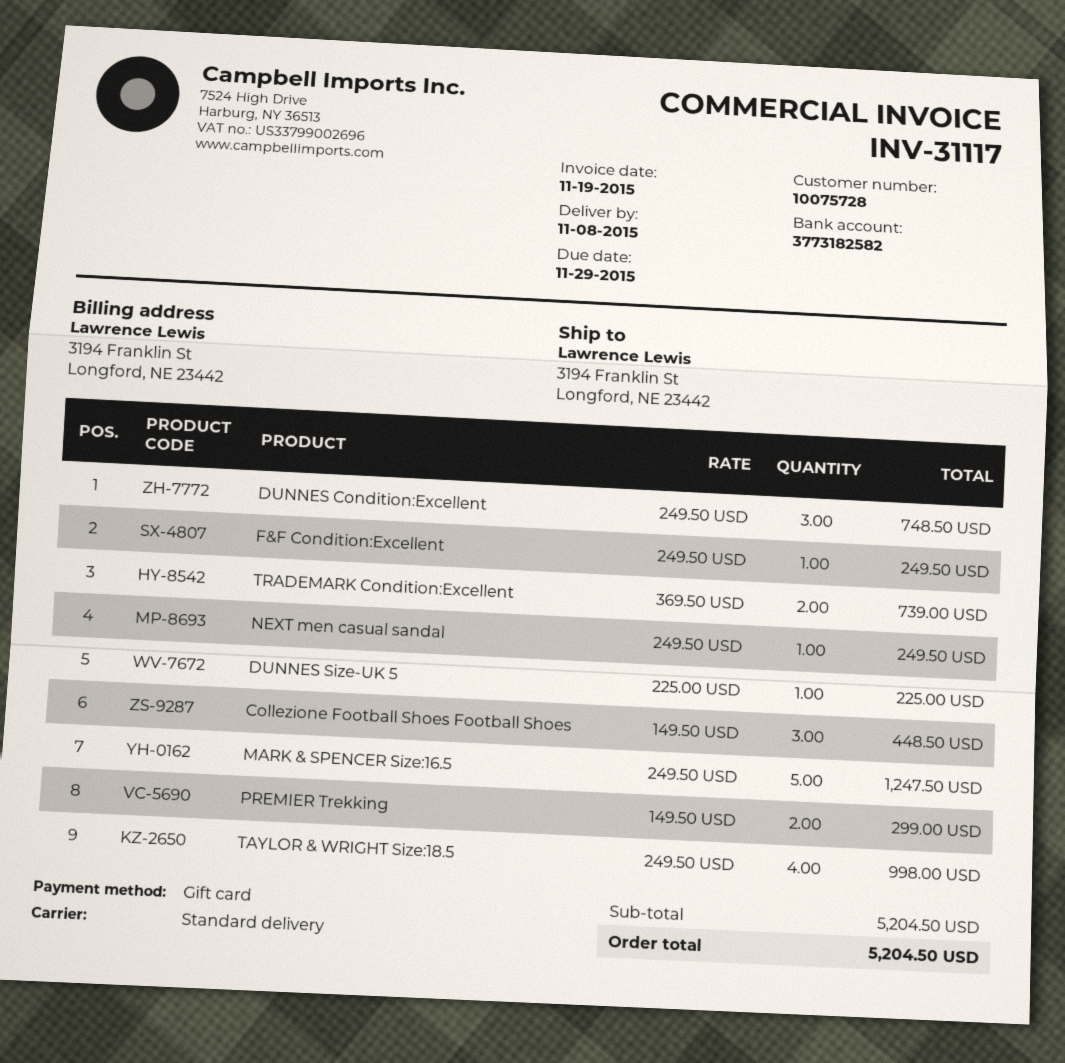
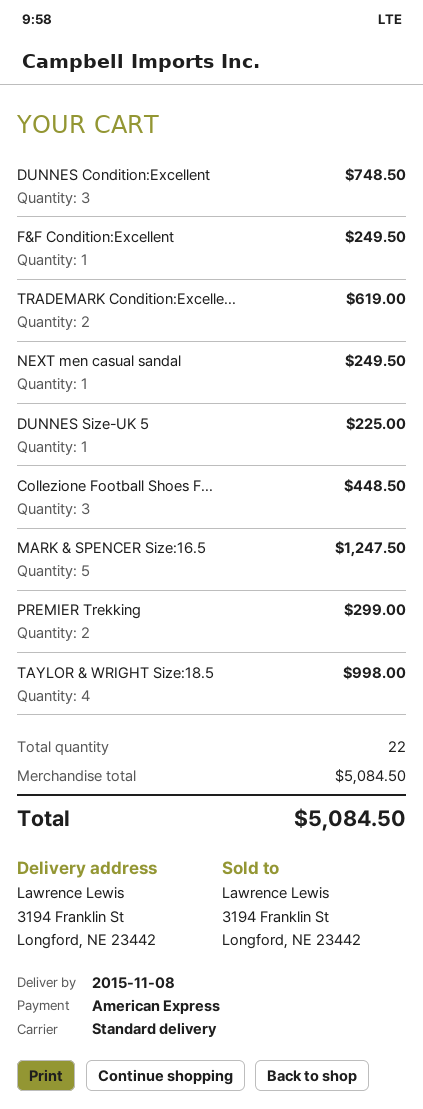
payment method: gift card -> American Express
TRADEMARK Condition:Excellent: 2 for 739.00 -> 2 for 619.00
subtotal: 5204.50 -> 5084.50
total: 5204.50 -> 5084.50

